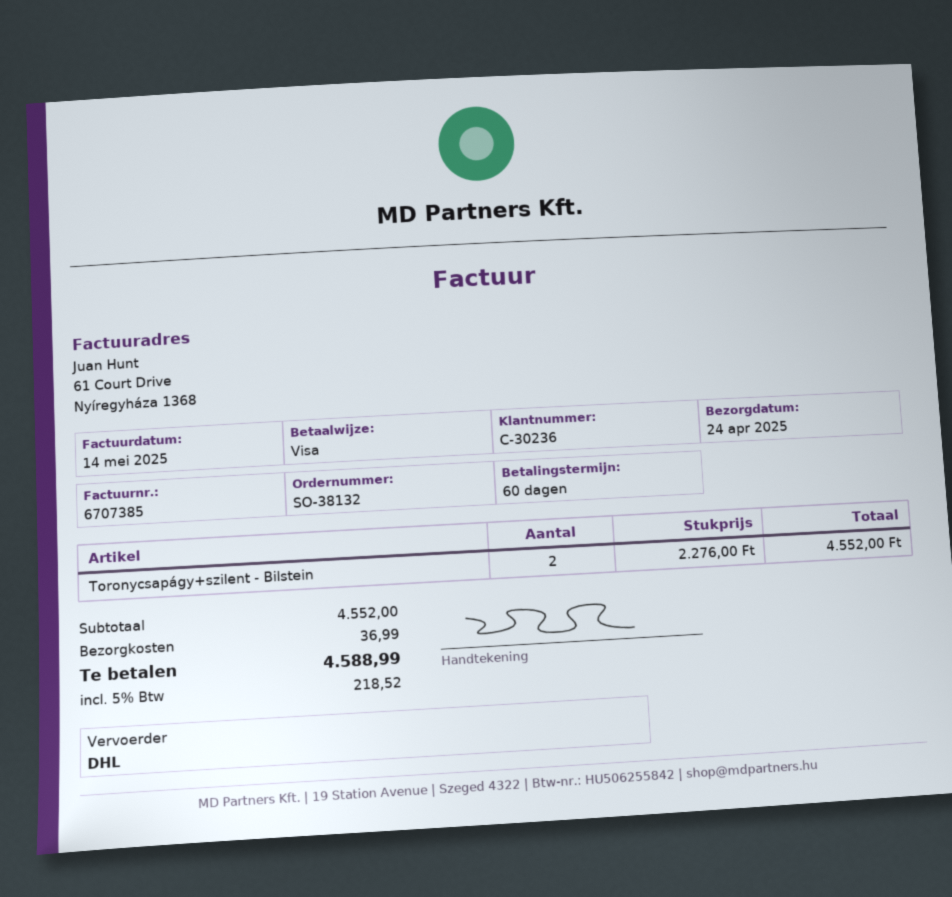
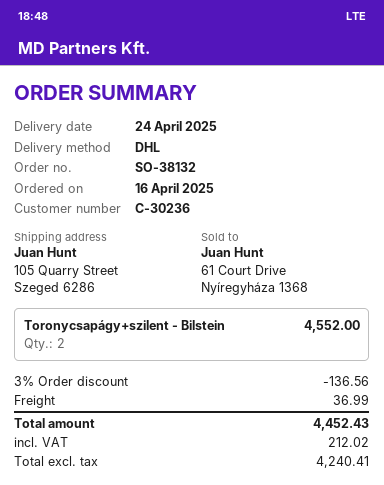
discount: none -> 3% = 136.56
tax: 218.52 -> 212.02
total: 4588.99 -> 4452.43

